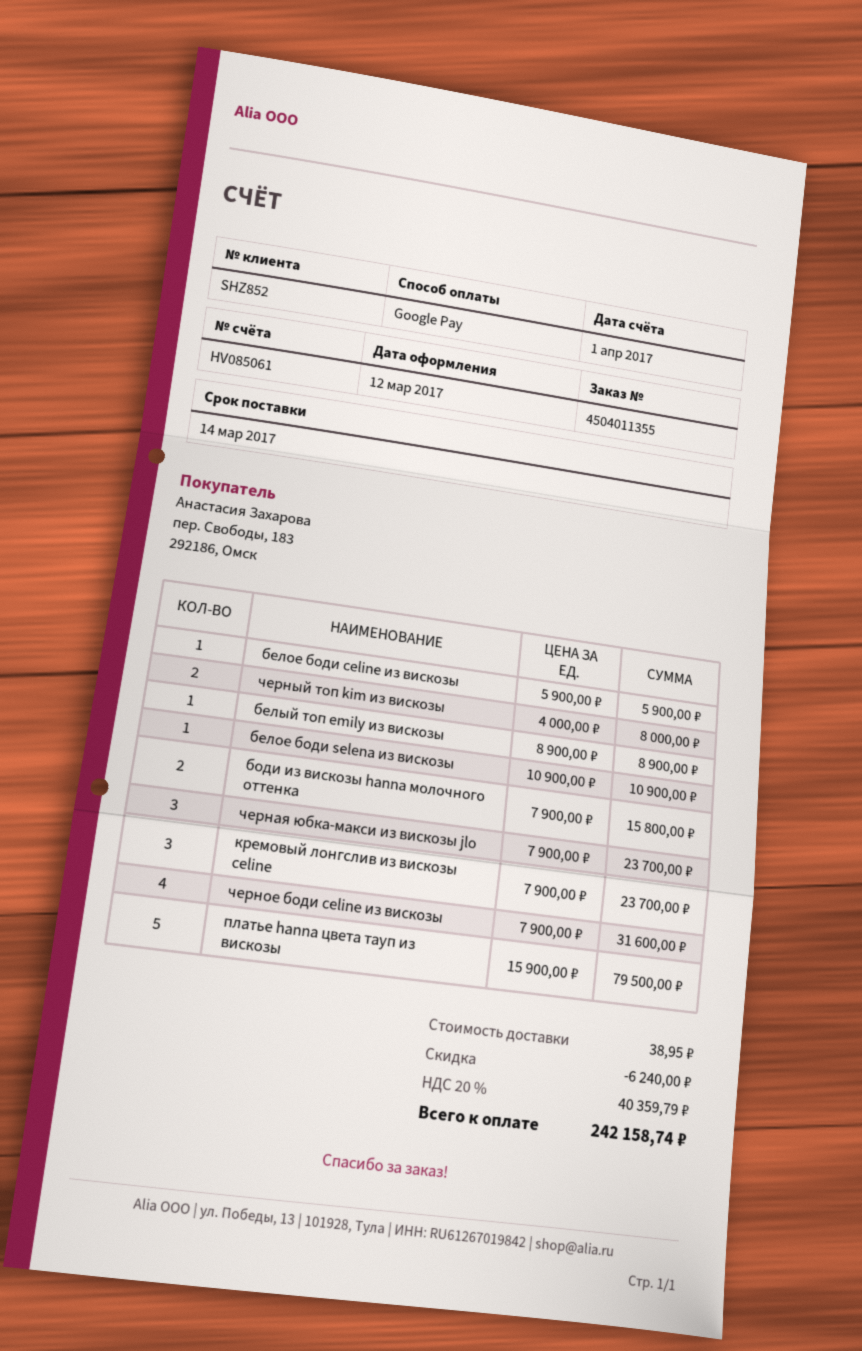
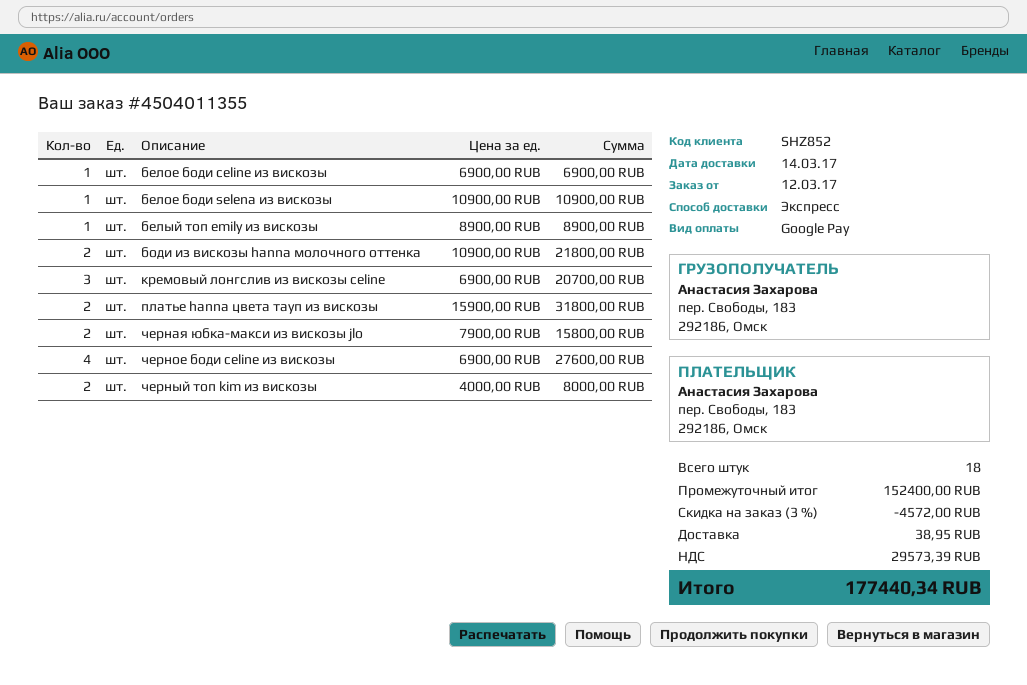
белое боди celine из вискозы: 1 x 5900.00 = 5900.00 -> 1 x 6900.00 = 6900.00
боди из вискозы hanna молочного оттенка: 2 x 7900.00 = 15800.00 -> 2 x 10900.00 = 21800.00
черная юбка-макси из вискозы jlo: 3 x 7900.00 = 23700.00 -> 2 x 7900.00 = 15800.00
кремовый лонгслив из вискозы celine: 3 x 7900.00 = 23700.00 -> 3 x 6900.00 = 20700.00
черное боди celine из вискозы: 4 x 7900.00 = 31600.00 -> 4 x 6900.00 = 27600.00
платье hanna цвета тауп из вискозы: 5 x 15900.00 = 79500.00 -> 2 x 15900.00 = 31800.00
discount: 6240.00 -> 4572.00
tax: 40359.79 -> 29573.39
total: 242158.74 -> 177440.34

